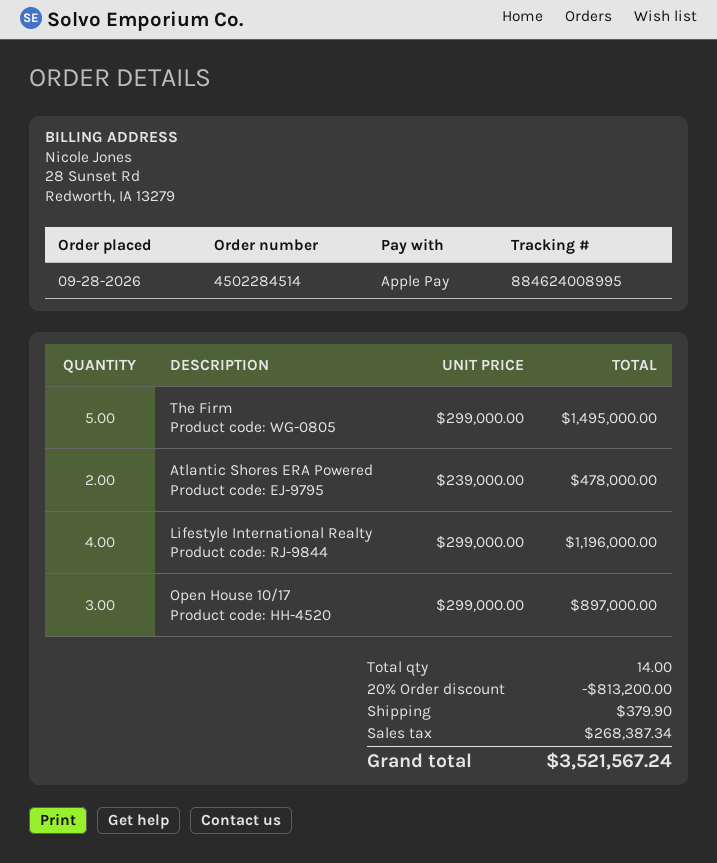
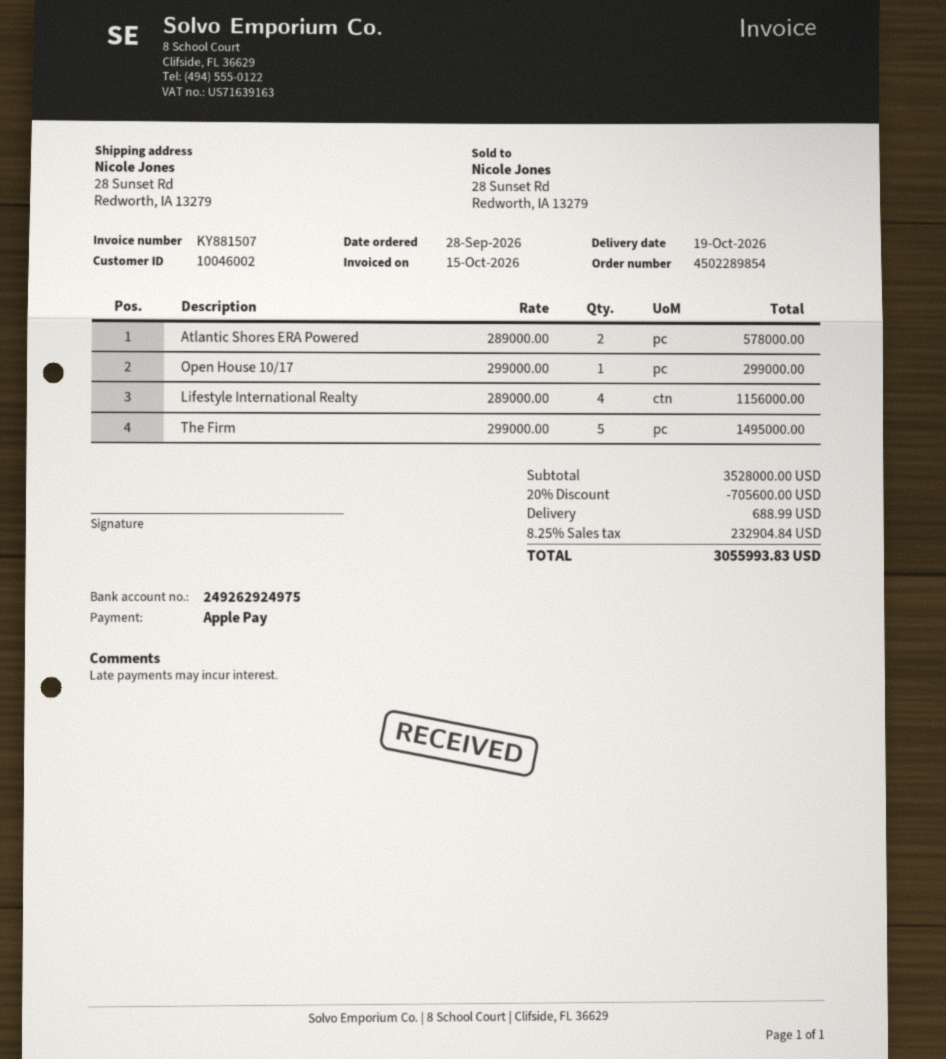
order number: 4502284514 -> 4502289854
Atlantic Shores ERA Powered: 2 x 239000.00 = 478000.00 -> 2 x 289000.00 = 578000.00
Lifestyle International Realty: 4 x 299000.00 = 1196000.00 -> 4 x 289000.00 = 1156000.00
Open House 10/17: 3 x 299000.00 = 897000.00 -> 1 x 299000.00 = 299000.00
discount: 20% = 813200.00 -> 20% = 705600.00
shipping: 379.90 -> 688.99
tax: 268387.34 -> 232904.84
total: 3521567.24 -> 3055993.83

